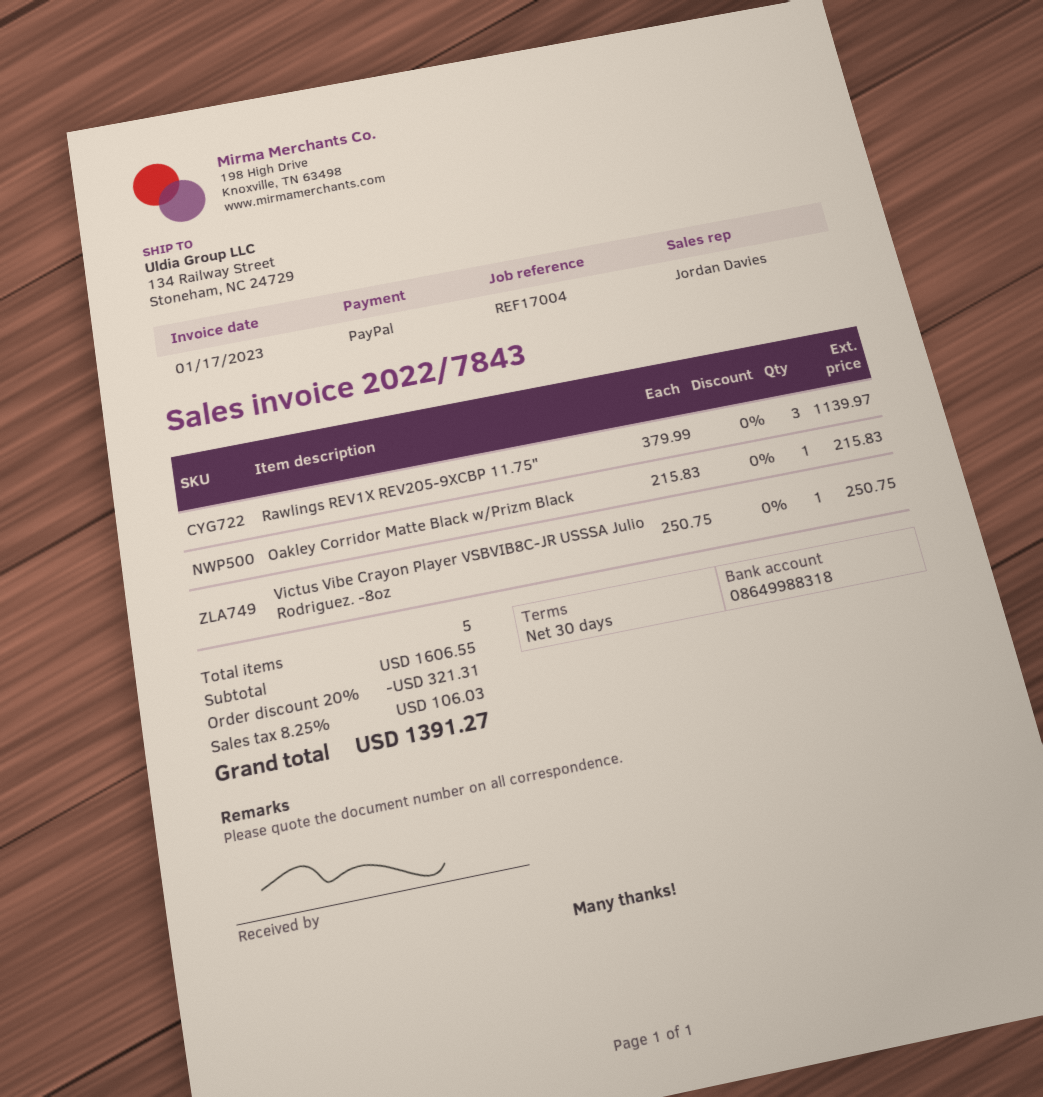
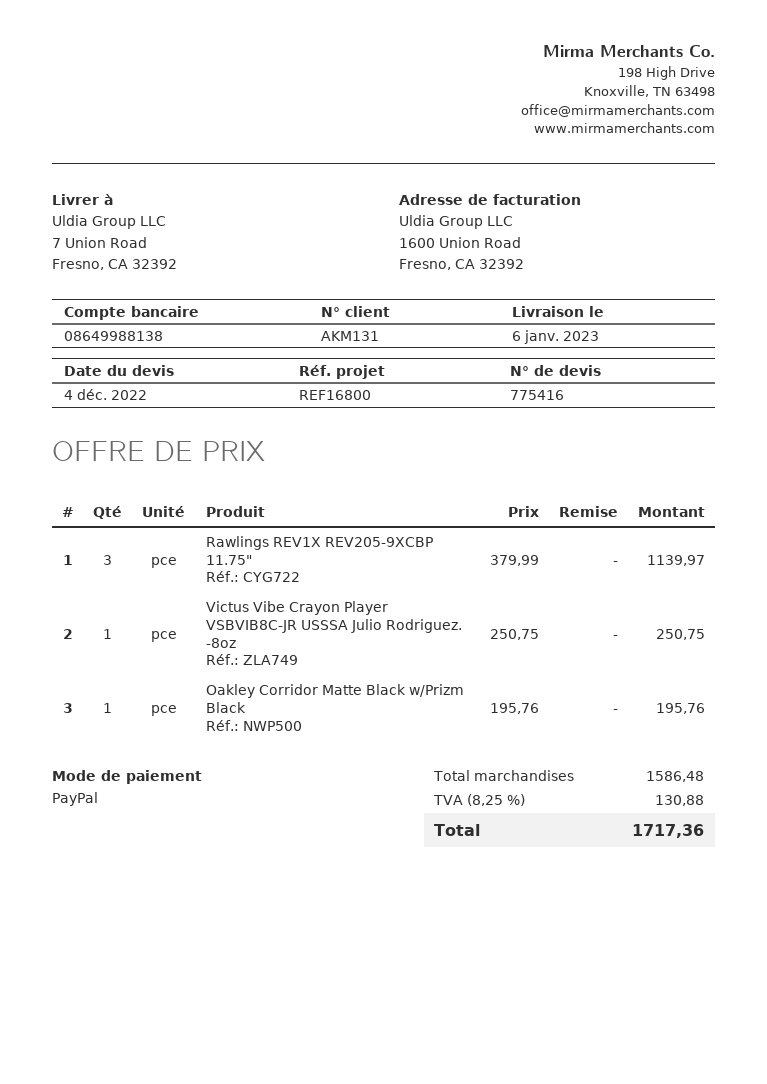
reference: REF17004 -> REF16800
bank account: 08649988318 -> 08649988138
ship to: 134 Railway Street, Stoneham, NC 24729 -> 7 Union Road, Fresno, CA 32392
Oakley Corridor Matte Black w/Prizm Black: 1 x 215.83 = 215.83 -> 1 x 195.76 = 195.76
subtotal: 1606.55 -> 1586.48
discount: 20% = 321.31 -> none
tax: 8.25% = 106.03 -> 8.25% = 130.88
total: 1391.27 -> 1717.36

